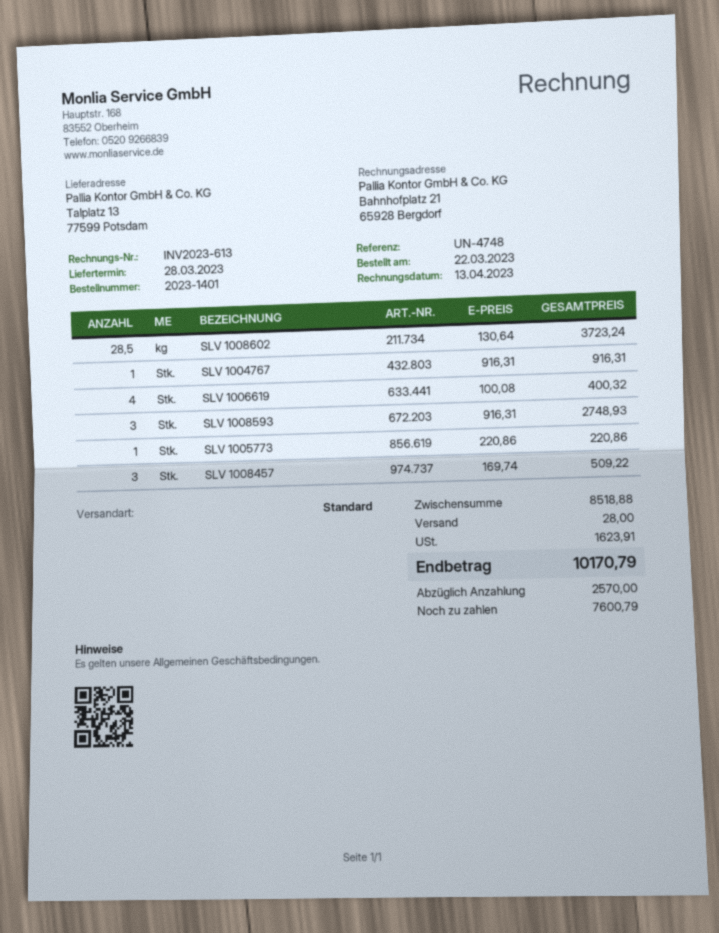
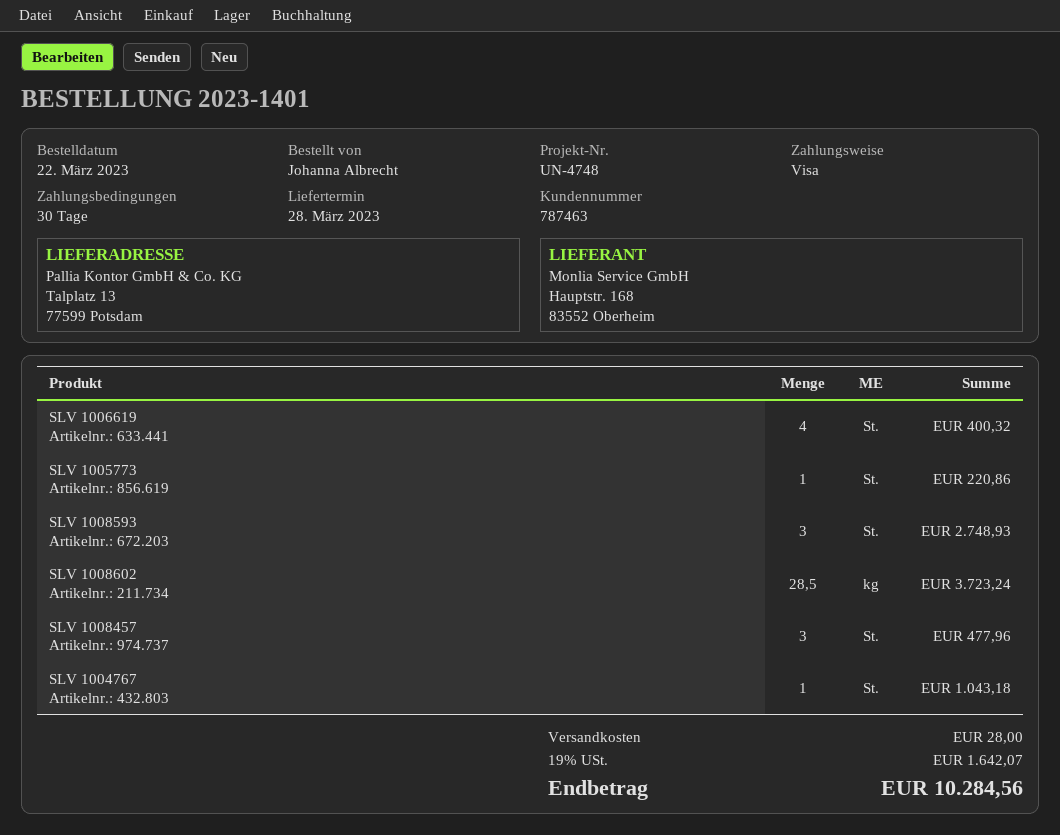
SLV 1004767: 1 for 916.31 -> 1 for 1043.18
SLV 1008457: 3 for 509.22 -> 3 for 477.96
tax: 1623.91 -> 1642.07
total: 10170.79 -> 10284.56

